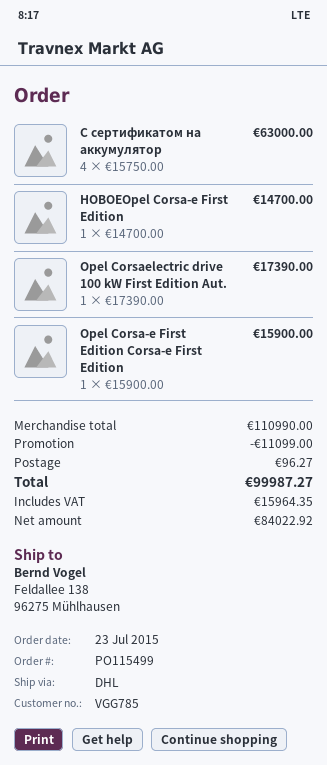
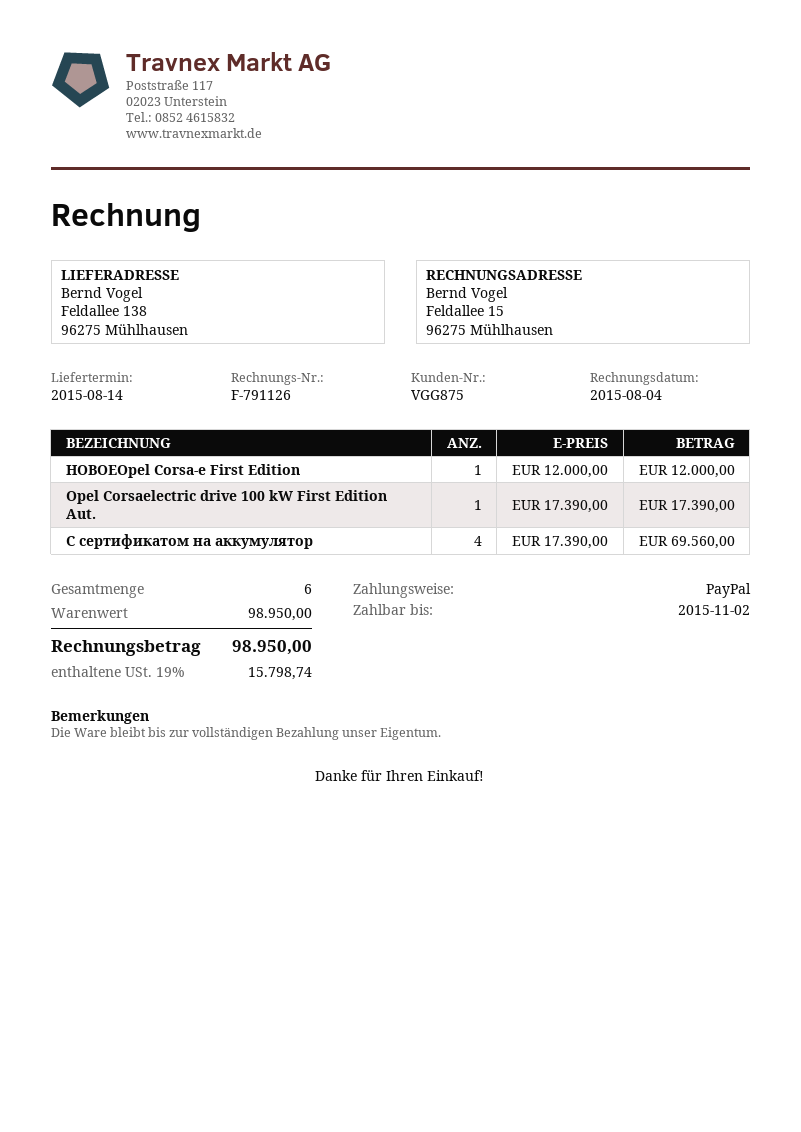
customer number: VGG785 -> VGG875
С сертификатом на аккумулятор: 4 x 15750.00 = 63000.00 -> 4 x 17390.00 = 69560.00
НОВОЕOpel Corsa-e First Edition: 1 x 14700.00 = 14700.00 -> 1 x 12000.00 = 12000.00
Opel Corsa-e First Edition Corsa-e First Edition: 1 x 15900.00 = 15900.00 -> none
subtotal: 110990.00 -> 98950.00
discount: 11099.00 -> none
shipping: 96.27 -> none
tax: 15964.35 -> 15798.74
total: 99987.27 -> 98950.00

